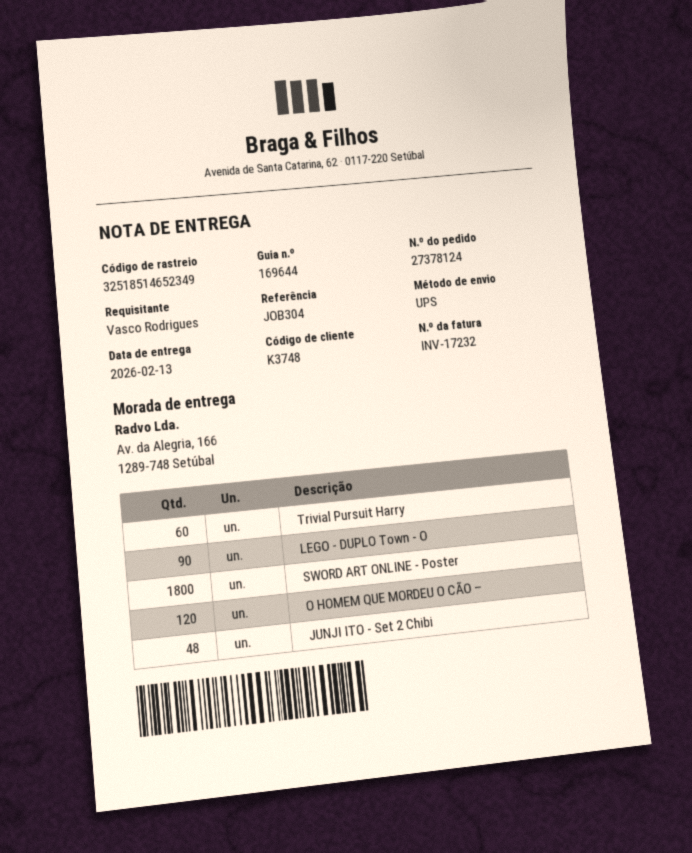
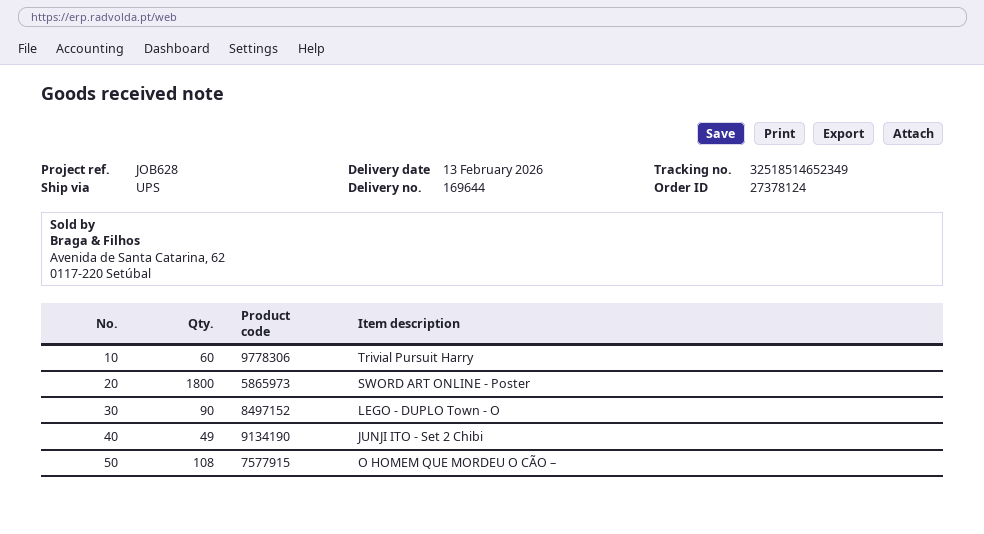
reference: JOB304 -> JOB628
O HOMEM QUE MORDEU O CÃO –: 120 -> 108
JUNJI ITO - Set 2 Chibi: 48 -> 49

